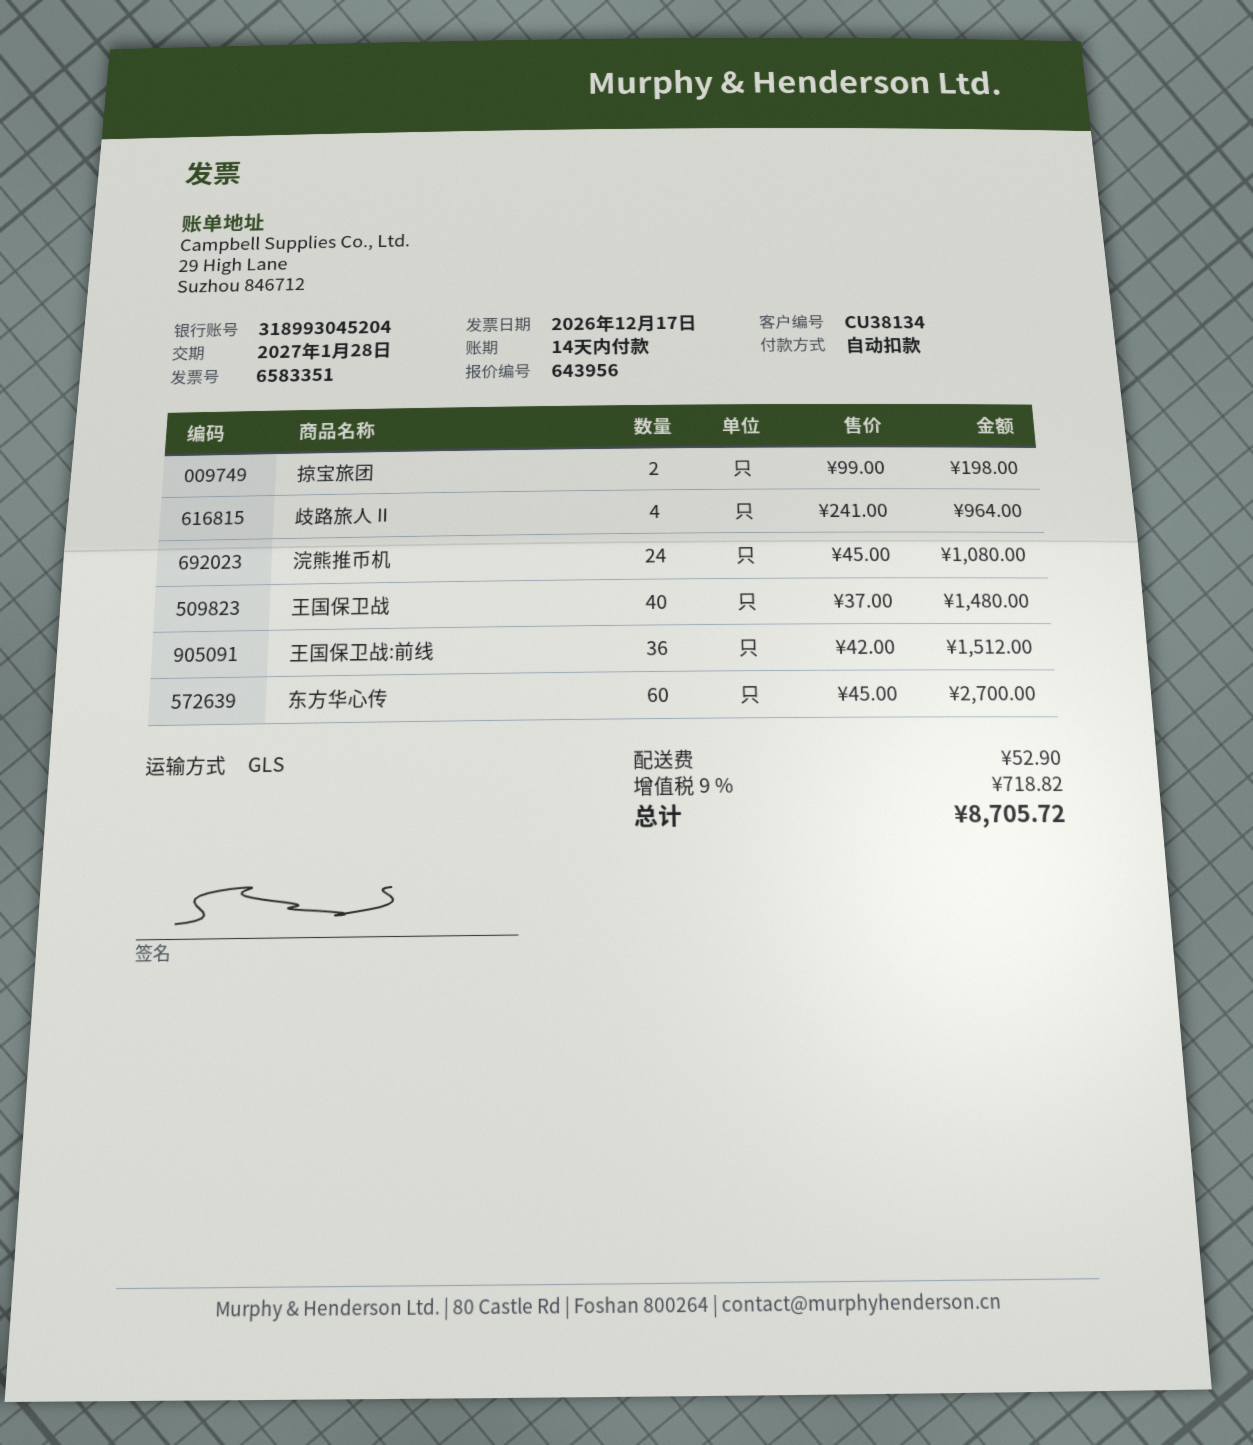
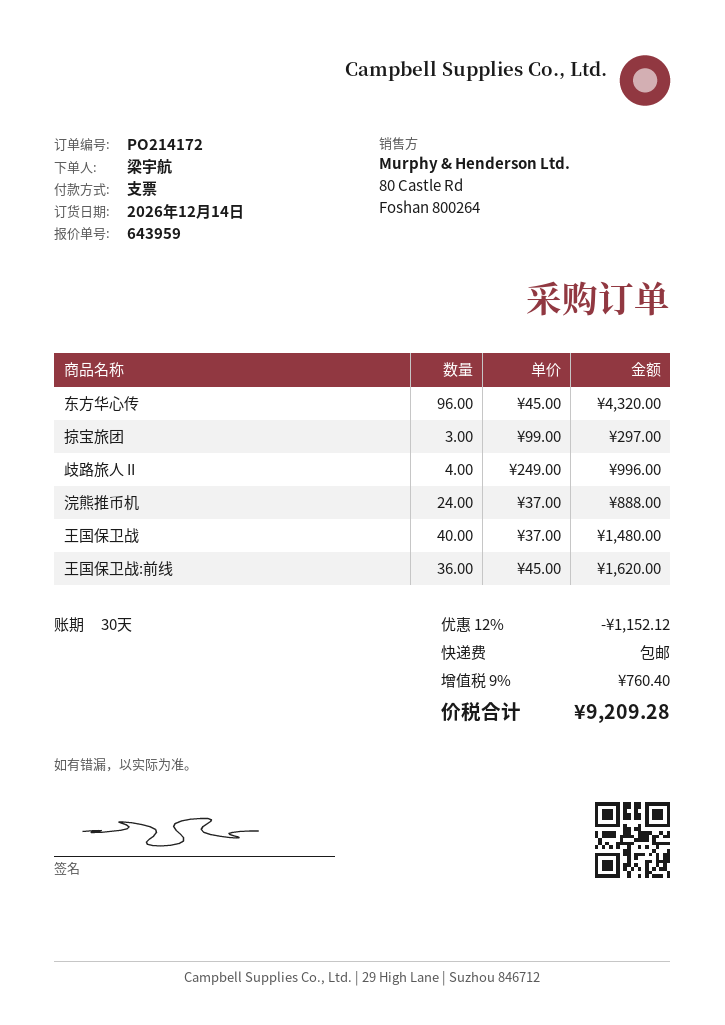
quote number: 643956 -> 643959
payment terms: 14 days -> 30 days
payment method: direct debit -> cheque
掠宝旅团: 2 x 99.00 = 198.00 -> 3 x 99.00 = 297.00
歧路旅人 II: 4 x 241.00 = 964.00 -> 4 x 249.00 = 996.00
浣熊推币机: 24 x 45.00 = 1080.00 -> 24 x 37.00 = 888.00
王国保卫战:前线: 36 x 42.00 = 1512.00 -> 36 x 45.00 = 1620.00
东方华心传: 60 x 45.00 = 2700.00 -> 96 x 45.00 = 4320.00
discount: none -> 12% = 1152.12
shipping: 52.90 -> 0.00
tax: 9% = 718.82 -> 9% = 760.40
total: 8705.72 -> 9209.28

